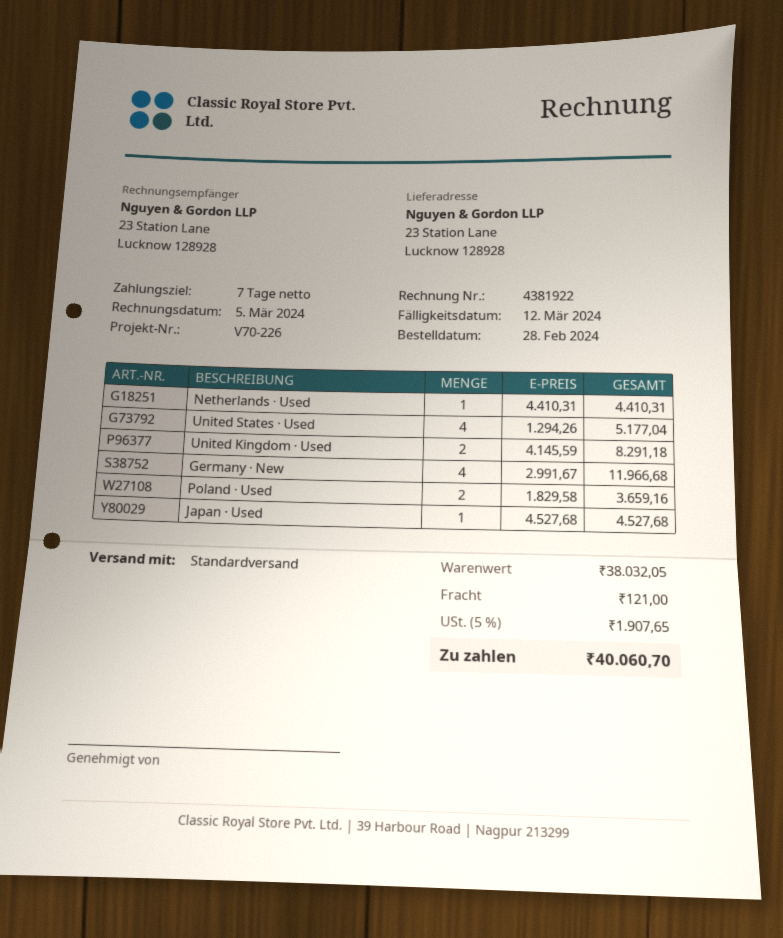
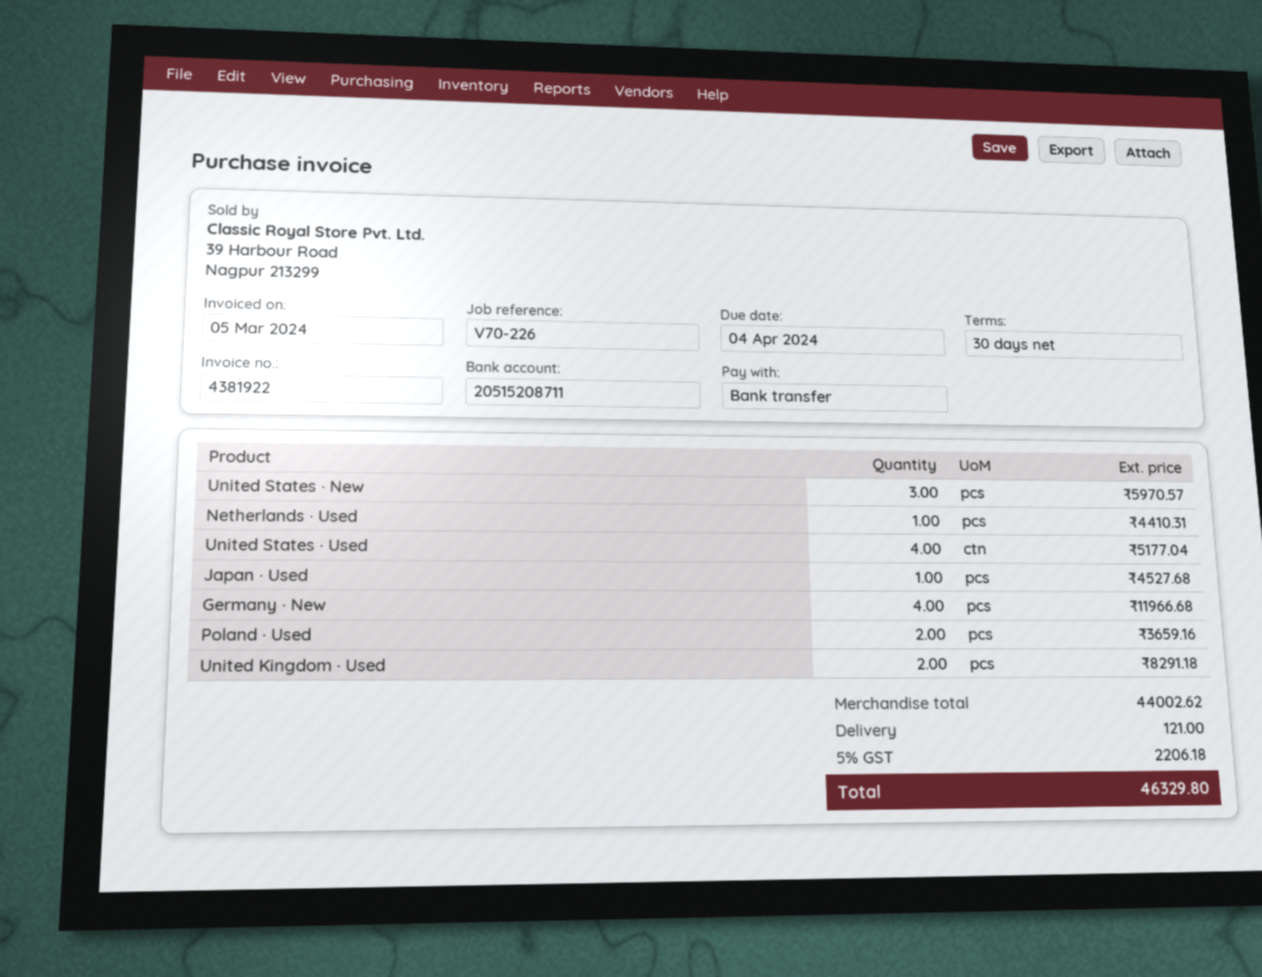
payment terms: 7 days -> 30 days
due date: 2024-03-12 -> 2024-04-04
United States · New: none -> 3 for 5970.57
subtotal: 38032.05 -> 44002.62
tax: 5% = 1907.65 -> 5% = 2206.18
total: 40060.70 -> 46329.80

